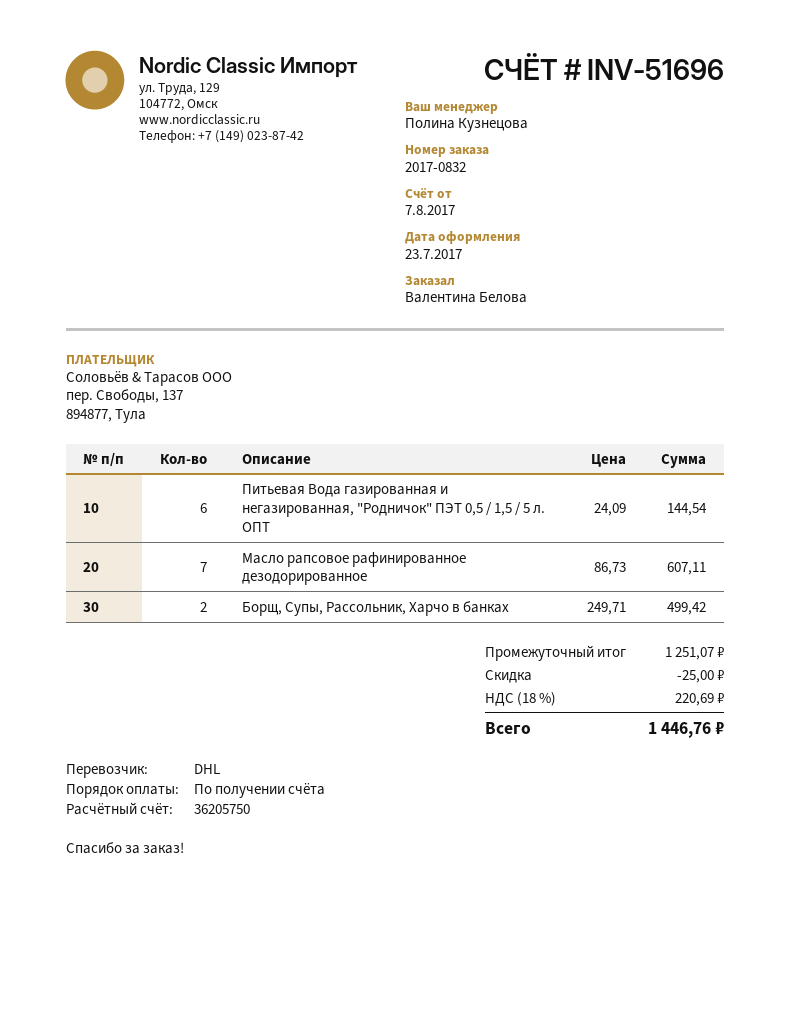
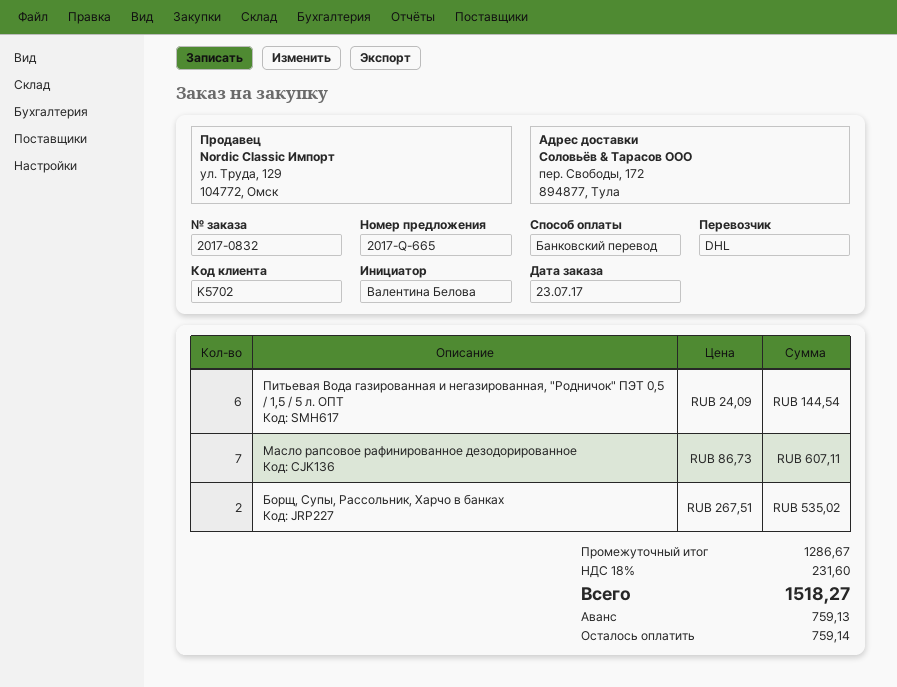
Борщ, Супы, Рассольник, Харчо в банках: 2 x 249.71 = 499.42 -> 2 x 267.51 = 535.02
subtotal: 1251.07 -> 1286.67
discount: 25.00 -> none
tax: 18% = 220.69 -> 18% = 231.60
total: 1446.76 -> 1518.27

